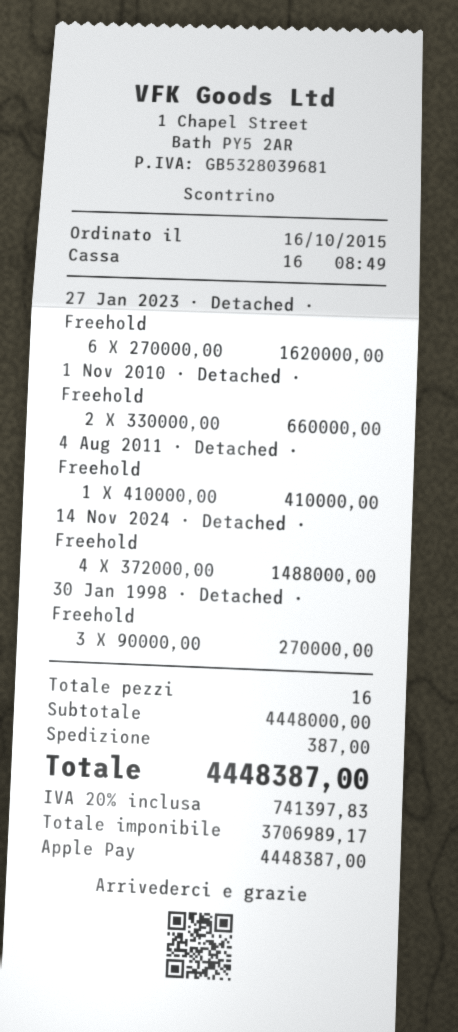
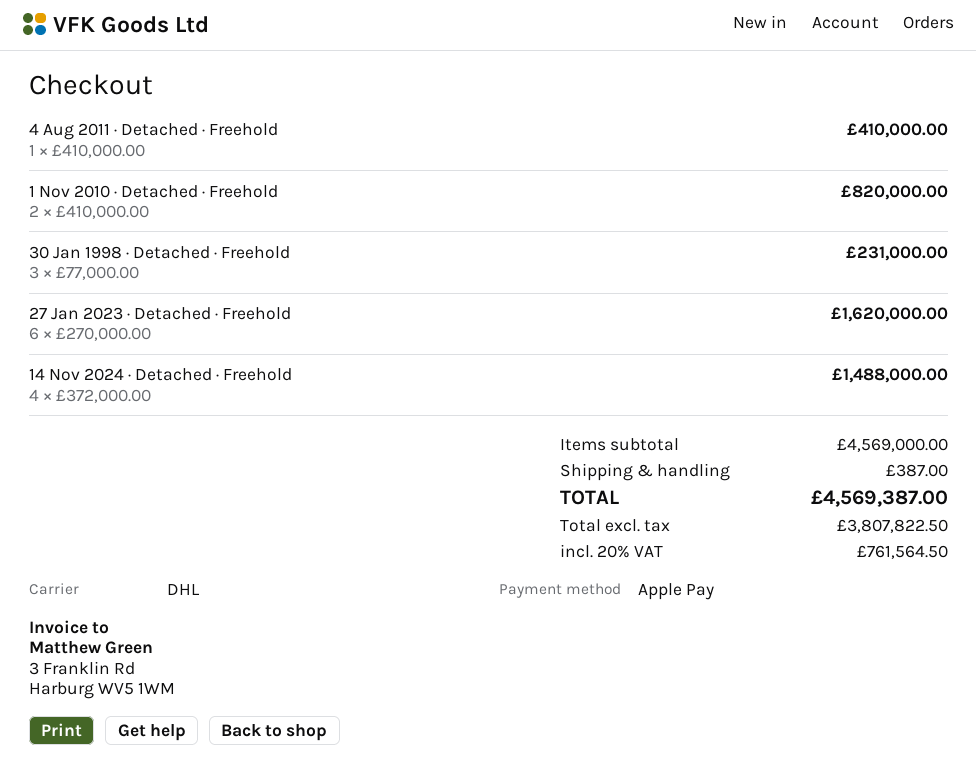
1 Nov 2010 · Detached · Freehold: 2 x 330000.00 = 660000.00 -> 2 x 410000.00 = 820000.00
30 Jan 1998 · Detached · Freehold: 3 x 90000.00 = 270000.00 -> 3 x 77000.00 = 231000.00
subtotal: 4448000.00 -> 4569000.00
net: 3706989.17 -> 3807822.50
tax: 20% = 741397.83 -> 20% = 761564.50
total: 4448387.00 -> 4569387.00

